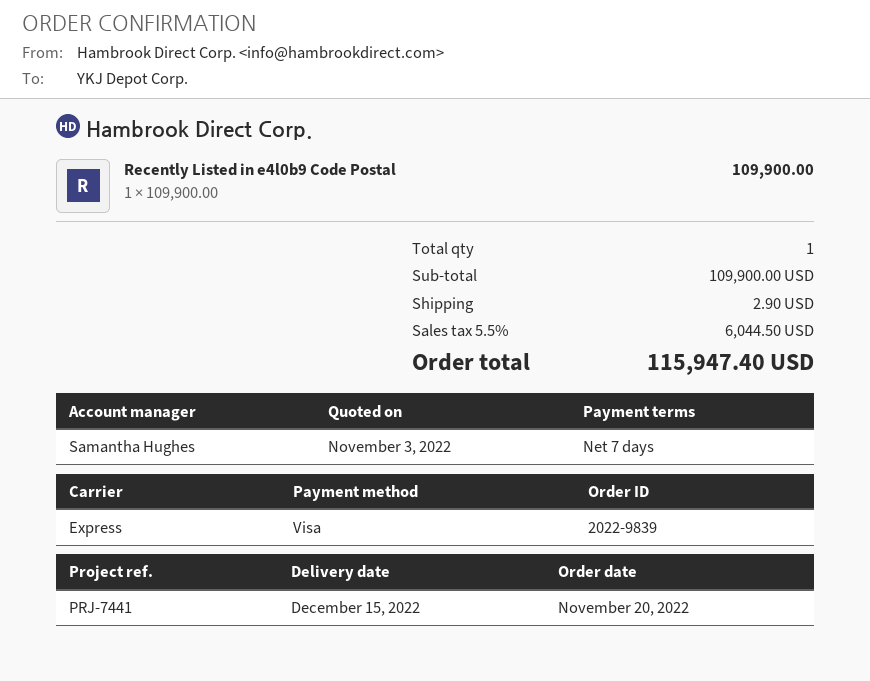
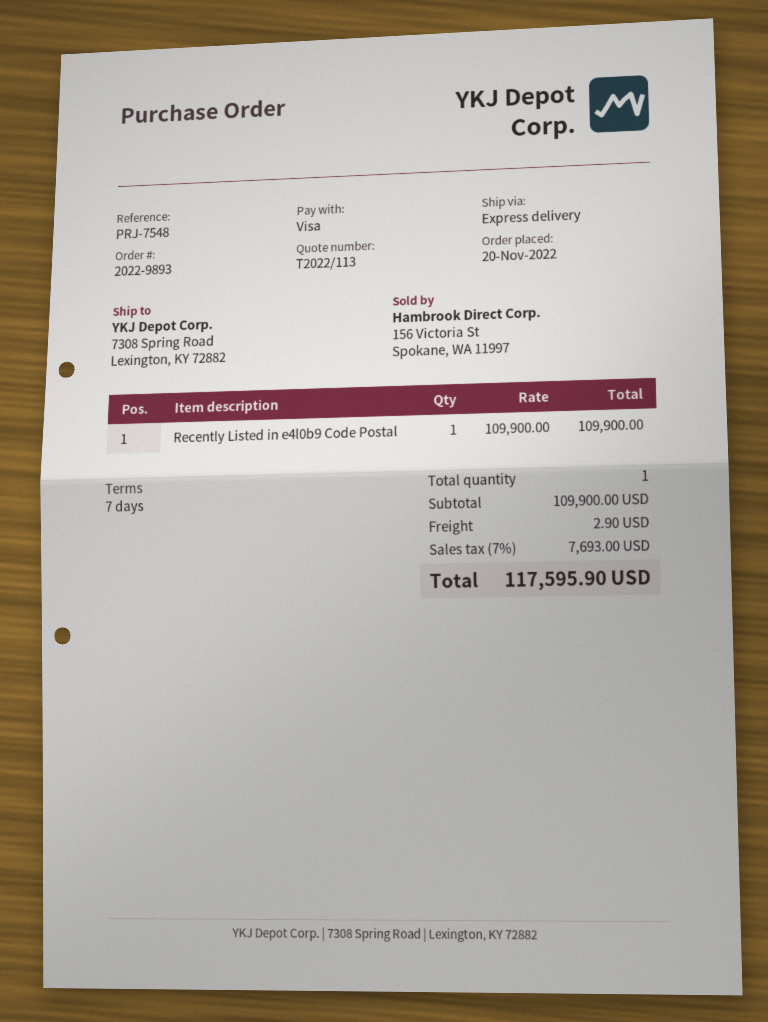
order number: 2022-9839 -> 2022-9893
reference: PRJ-7441 -> PRJ-7548
tax: 5.5% = 6044.50 -> 7% = 7693.00
total: 115947.40 -> 117595.90

